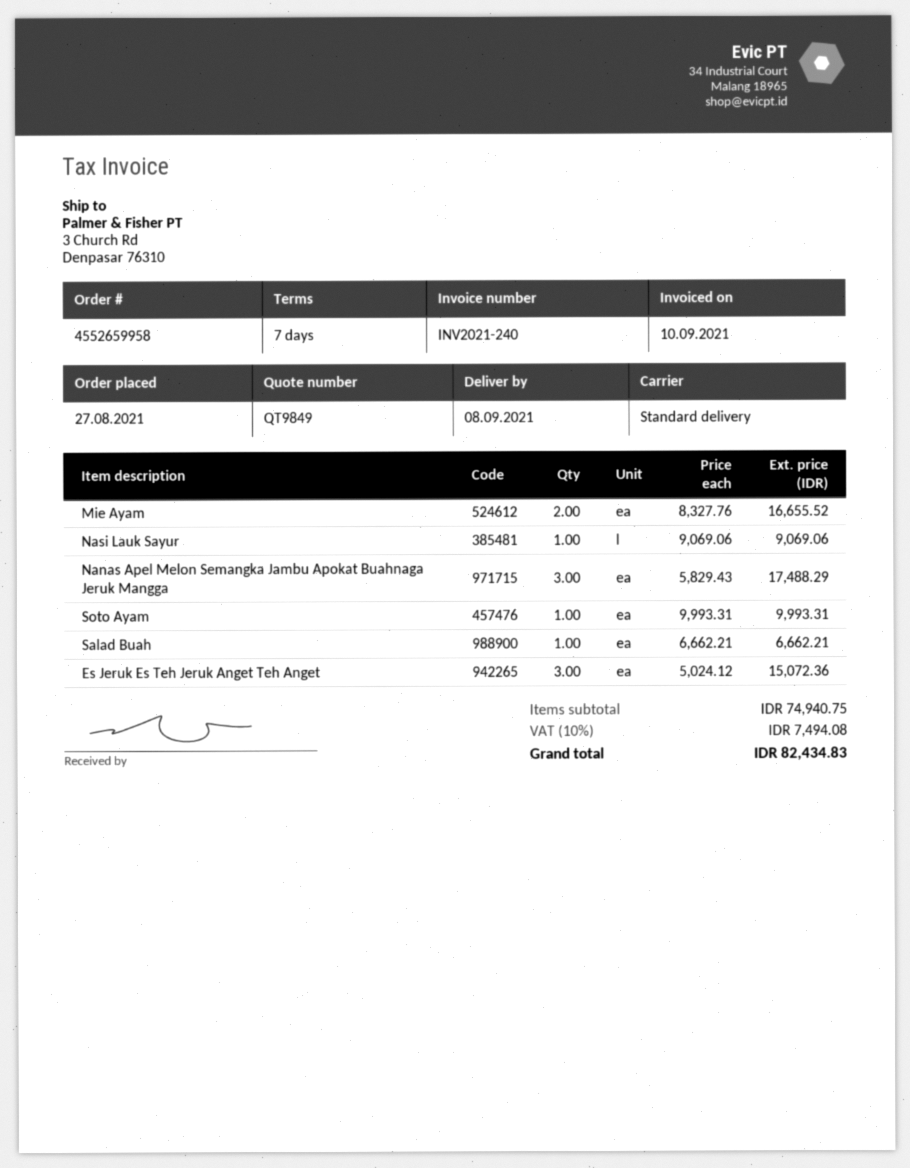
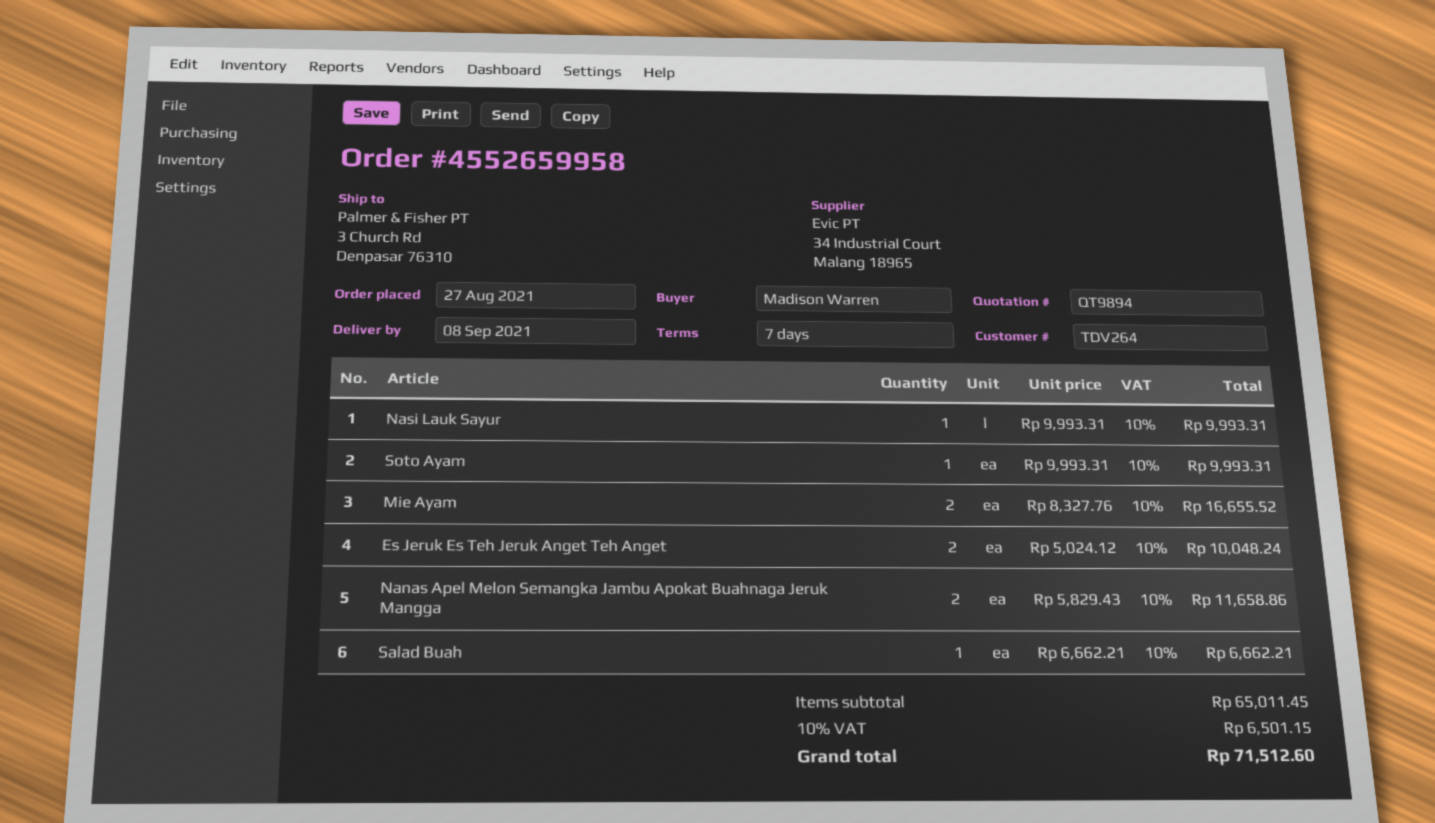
quote number: QT9849 -> QT9894
Nasi Lauk Sayur: 1 x 9069.06 = 9069.06 -> 1 x 9993.31 = 9993.31
Nanas Apel Melon Semangka Jambu Apokat Buahnaga Jeruk Mangga: 3 x 5829.43 = 17488.29 -> 2 x 5829.43 = 11658.86
Es Jeruk Es Teh Jeruk Anget Teh Anget: 3 x 5024.12 = 15072.36 -> 2 x 5024.12 = 10048.24
subtotal: 74940.75 -> 65011.45
tax: 10% = 7494.08 -> 10% = 6501.15
total: 82434.83 -> 71512.60

